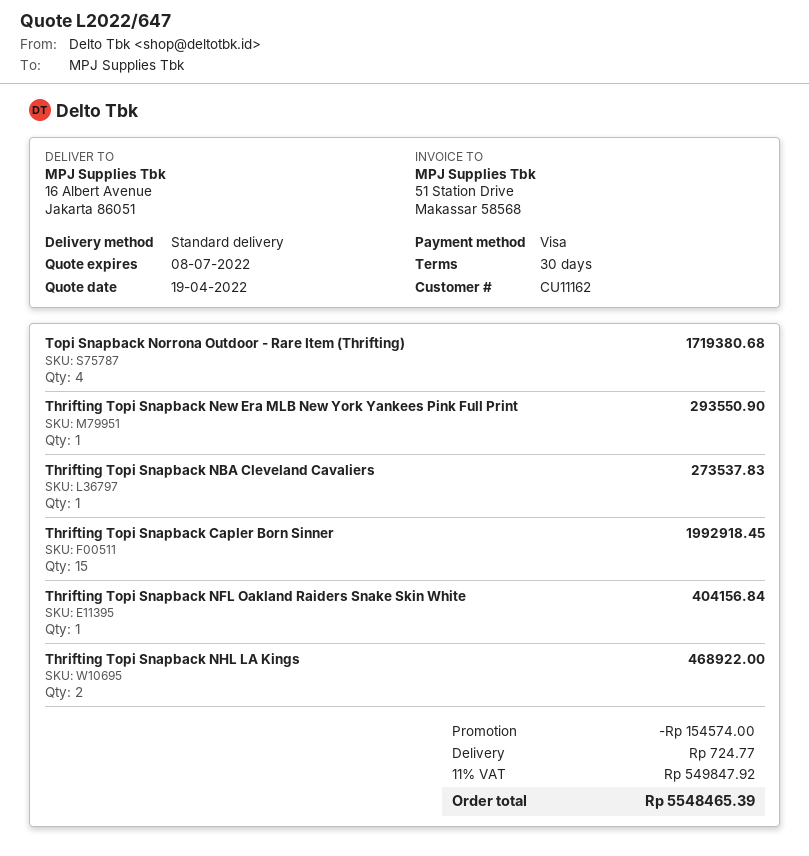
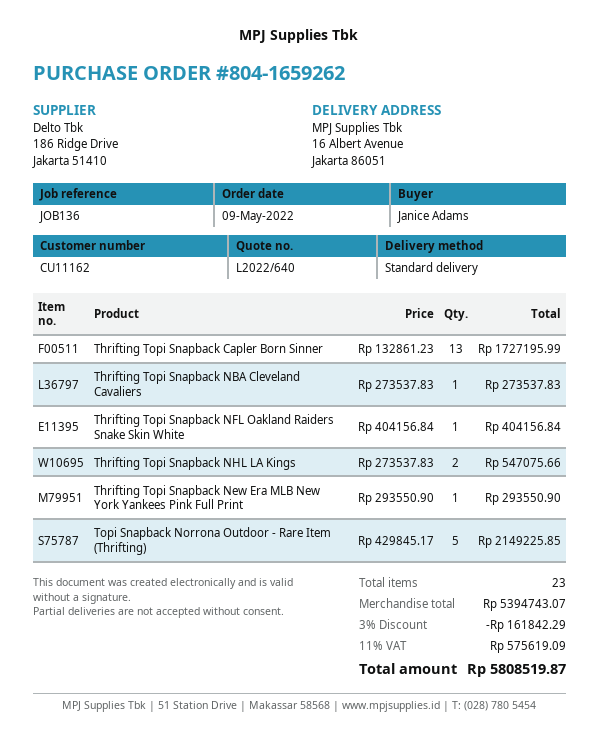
quote number: L2022/647 -> L2022/640
Topi Snapback Norrona Outdoor - Rare Item (Thrifting): 4 for 1719380.68 -> 5 for 2149225.85
Thrifting Topi Snapback Capler Born Sinner: 15 for 1992918.45 -> 13 for 1727195.99
Thrifting Topi Snapback NHL LA Kings: 2 for 468922.00 -> 2 for 547075.66
discount: 154574.00 -> 161842.29
shipping: 724.77 -> none
tax: 11% = 549847.92 -> 11% = 575619.09
total: 5548465.39 -> 5808519.87

